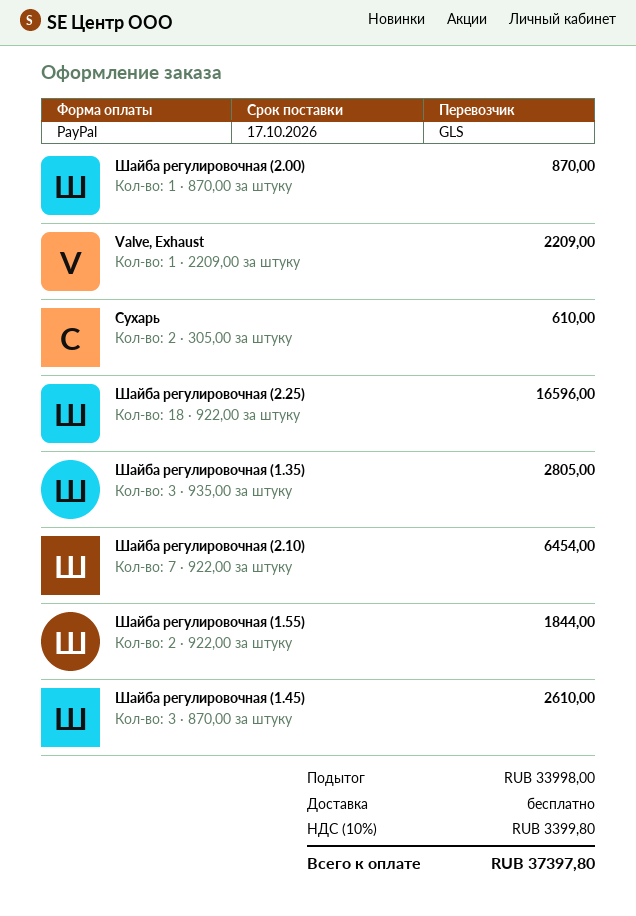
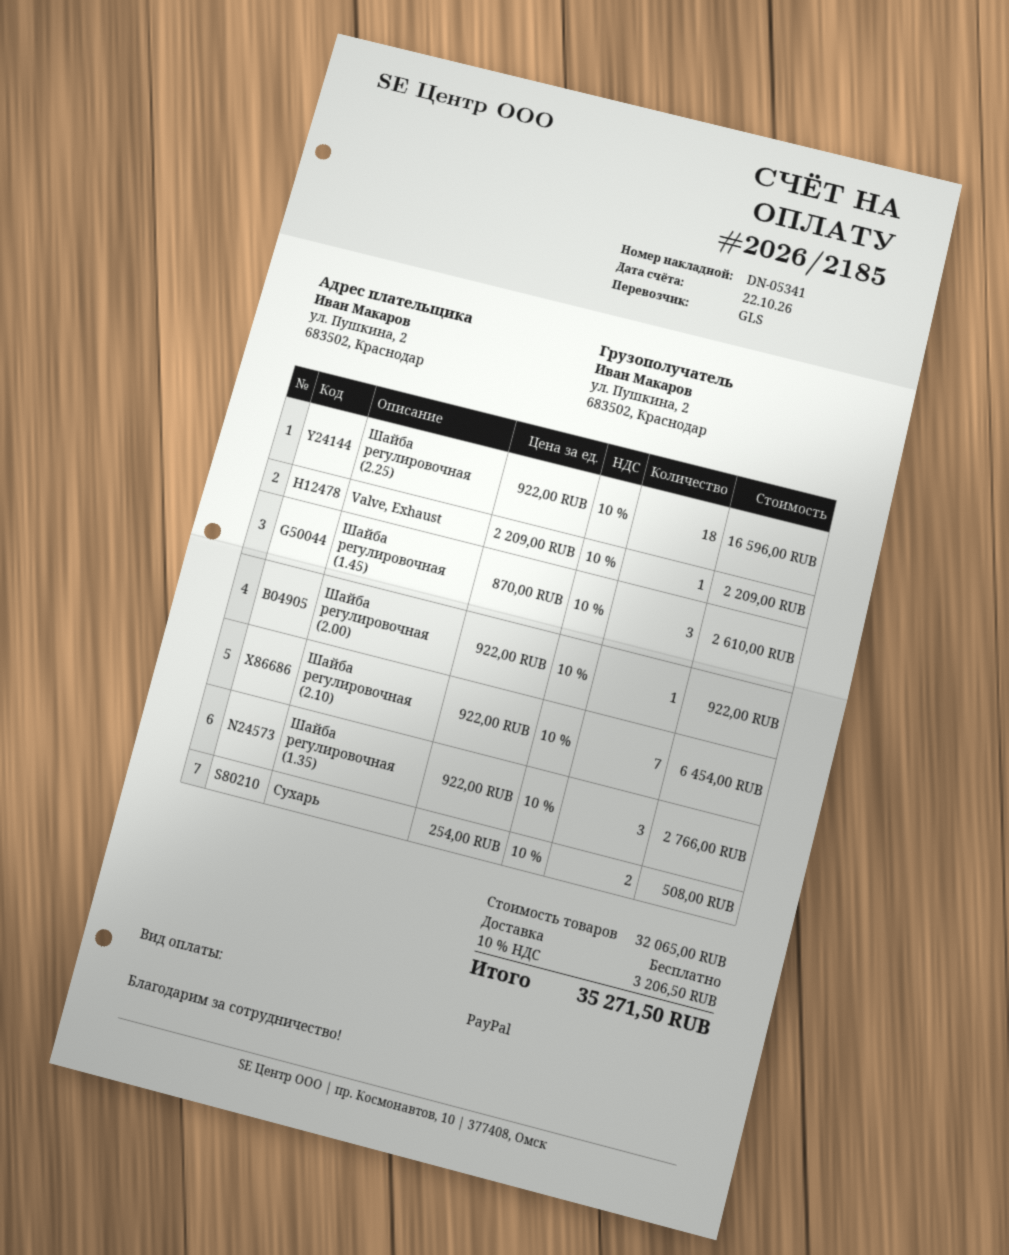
Шайба регулировочная (2.00): 1 x 870.00 = 870.00 -> 1 x 922.00 = 922.00
Сухарь: 2 x 305.00 = 610.00 -> 2 x 254.00 = 508.00
Шайба регулировочная (1.35): 3 x 935.00 = 2805.00 -> 3 x 922.00 = 2766.00
Шайба регулировочная (1.55): 2 x 922.00 = 1844.00 -> none
subtotal: 33998.00 -> 32065.00
tax: 10% = 3399.80 -> 10% = 3206.50
total: 37397.80 -> 35271.50

